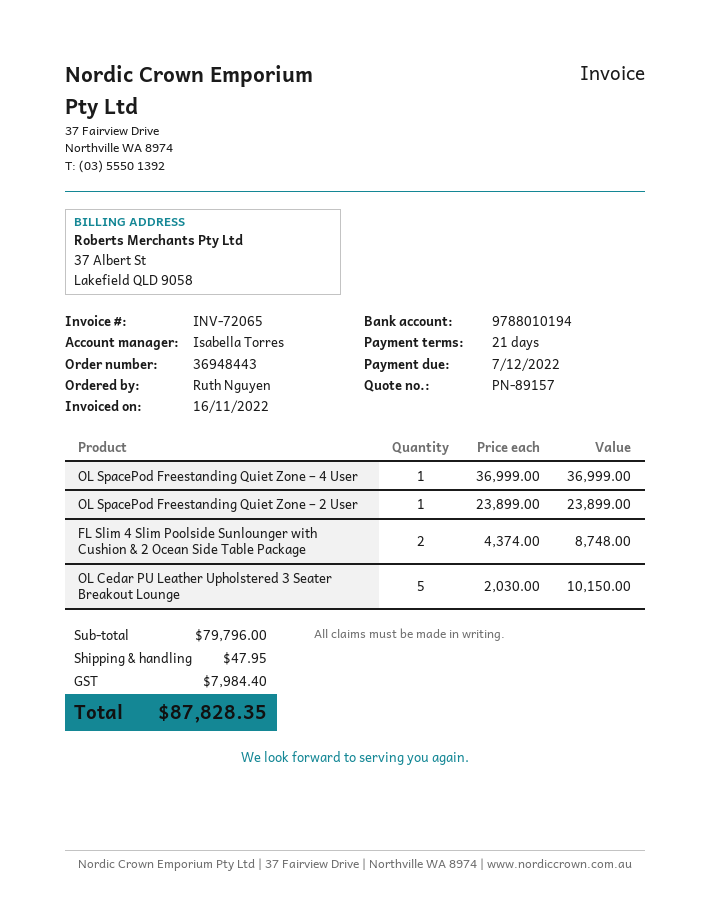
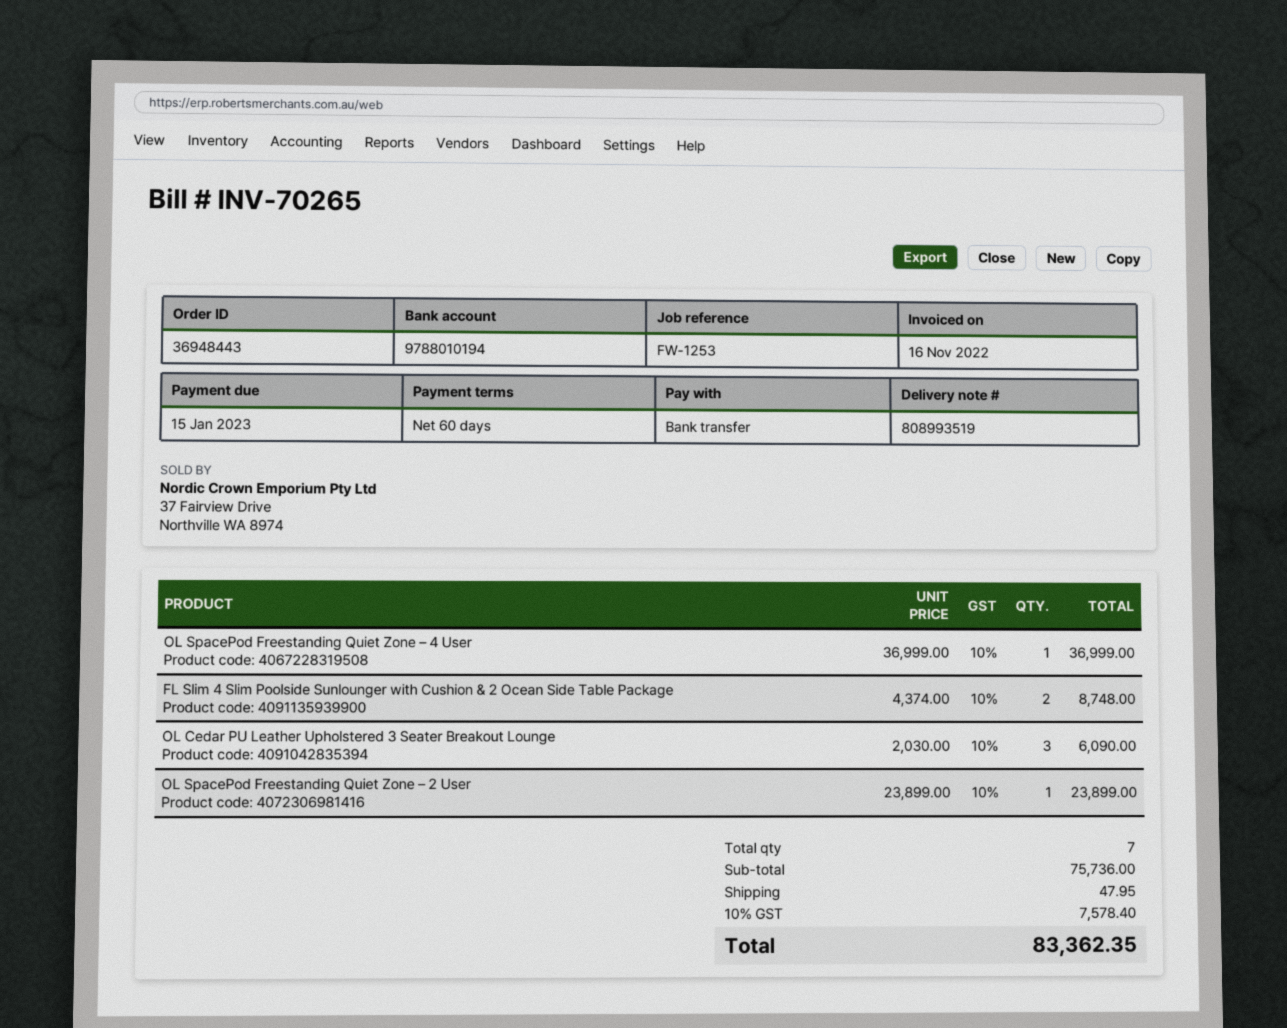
invoice number: INV-72065 -> INV-70265
payment terms: 21 days -> 60 days
due date: 2022-12-07 -> 2023-01-15
OL Cedar PU Leather Upholstered 3 Seater Breakout Lounge: 5 x 2030.00 = 10150.00 -> 3 x 2030.00 = 6090.00
subtotal: 79796.00 -> 75736.00
tax: 7984.40 -> 7578.40
total: 87828.35 -> 83362.35

